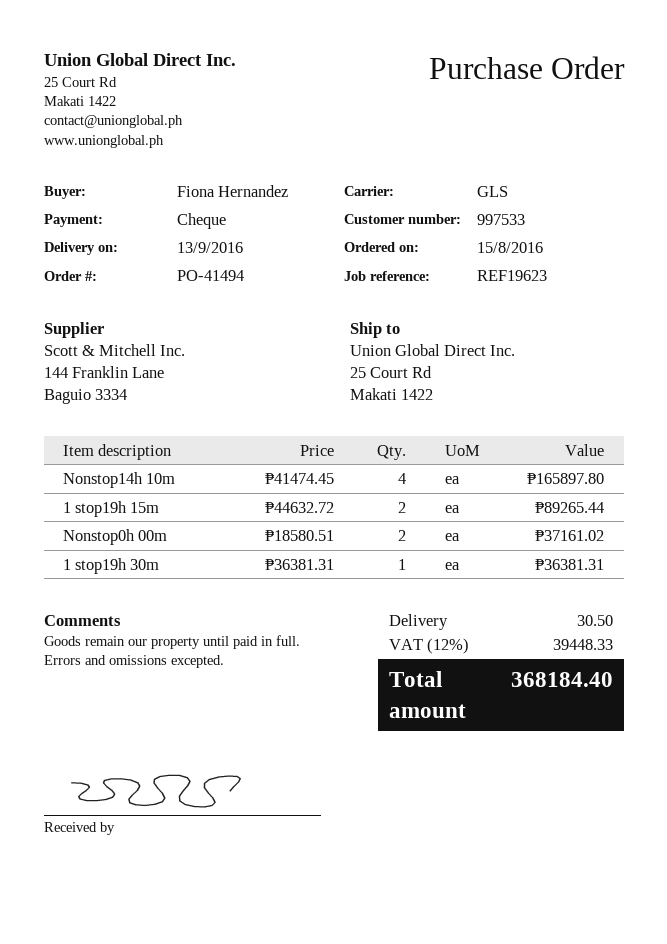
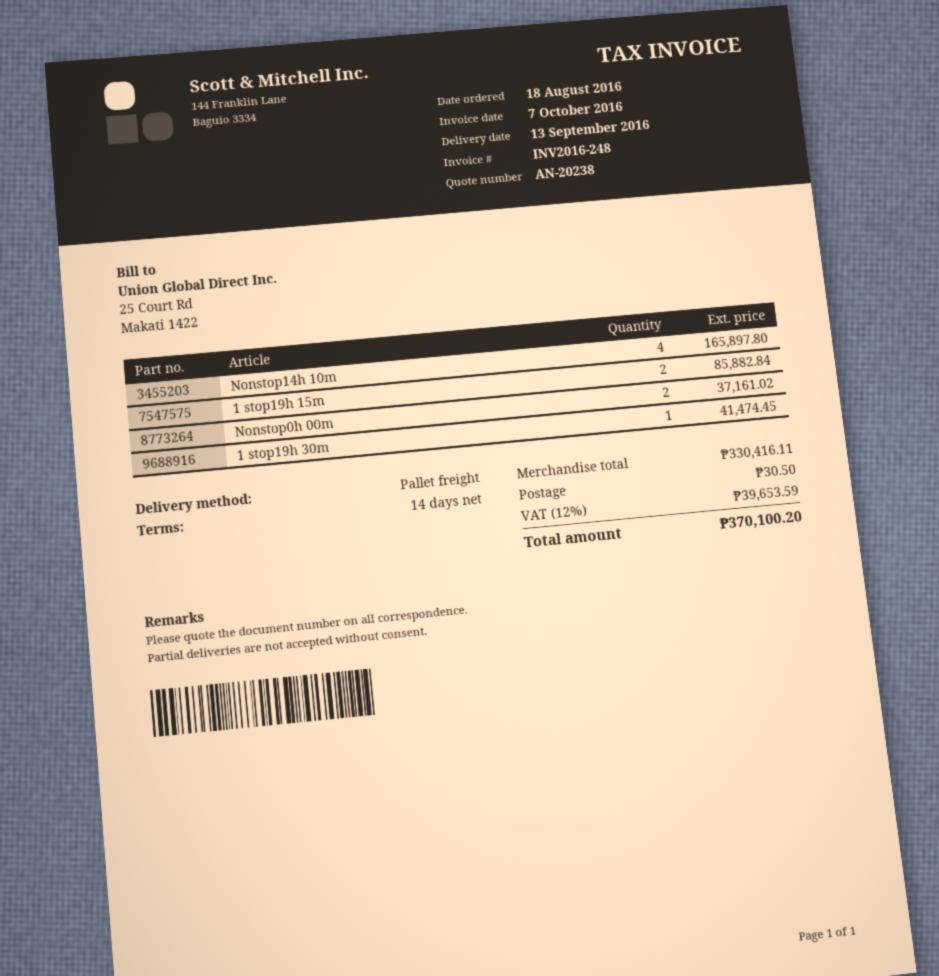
order date: 2016-08-15 -> 2016-08-18
shipping method: GLS -> pallet freight
1 stop19h 15m: 2 for 89265.44 -> 2 for 85882.84
1 stop19h 30m: 1 for 36381.31 -> 1 for 41474.45
tax: 12% = 39448.33 -> 12% = 39653.59
total: 368184.40 -> 370100.20

